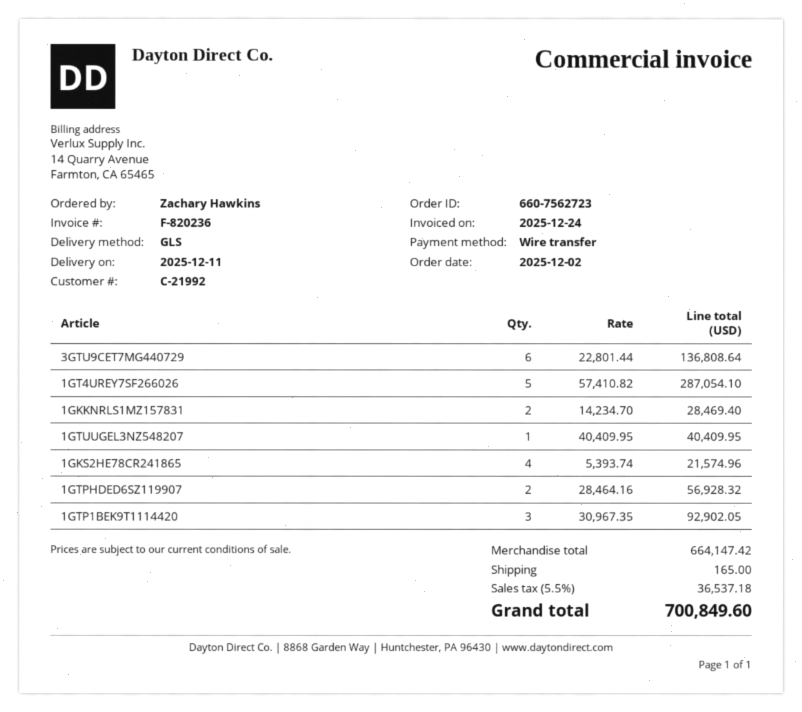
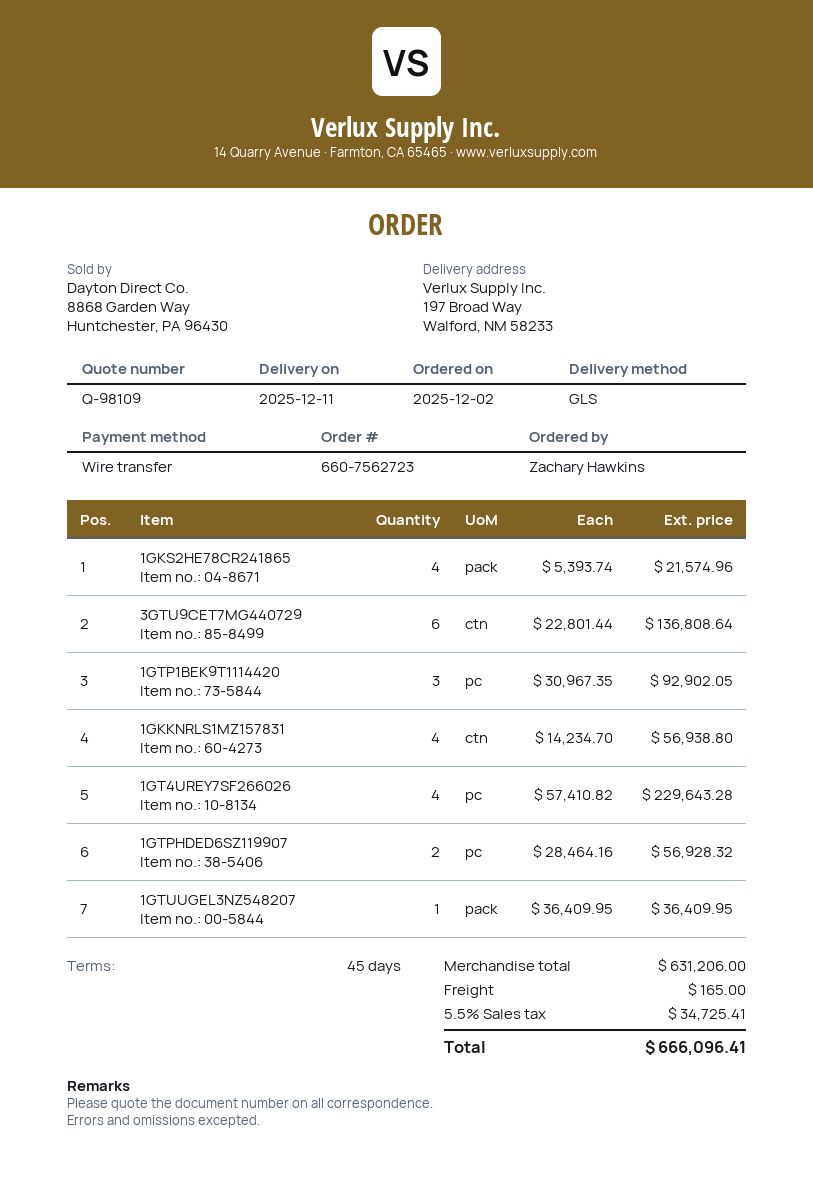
1GT4UREY7SF266026: 5 x 57410.82 = 287054.10 -> 4 x 57410.82 = 229643.28
1GKKNRLS1MZ157831: 2 x 14234.70 = 28469.40 -> 4 x 14234.70 = 56938.80
1GTUUGEL3NZ548207: 1 x 40409.95 = 40409.95 -> 1 x 36409.95 = 36409.95
subtotal: 664147.42 -> 631206.00
tax: 5.5% = 36537.18 -> 5.5% = 34725.41
total: 700849.60 -> 666096.41

